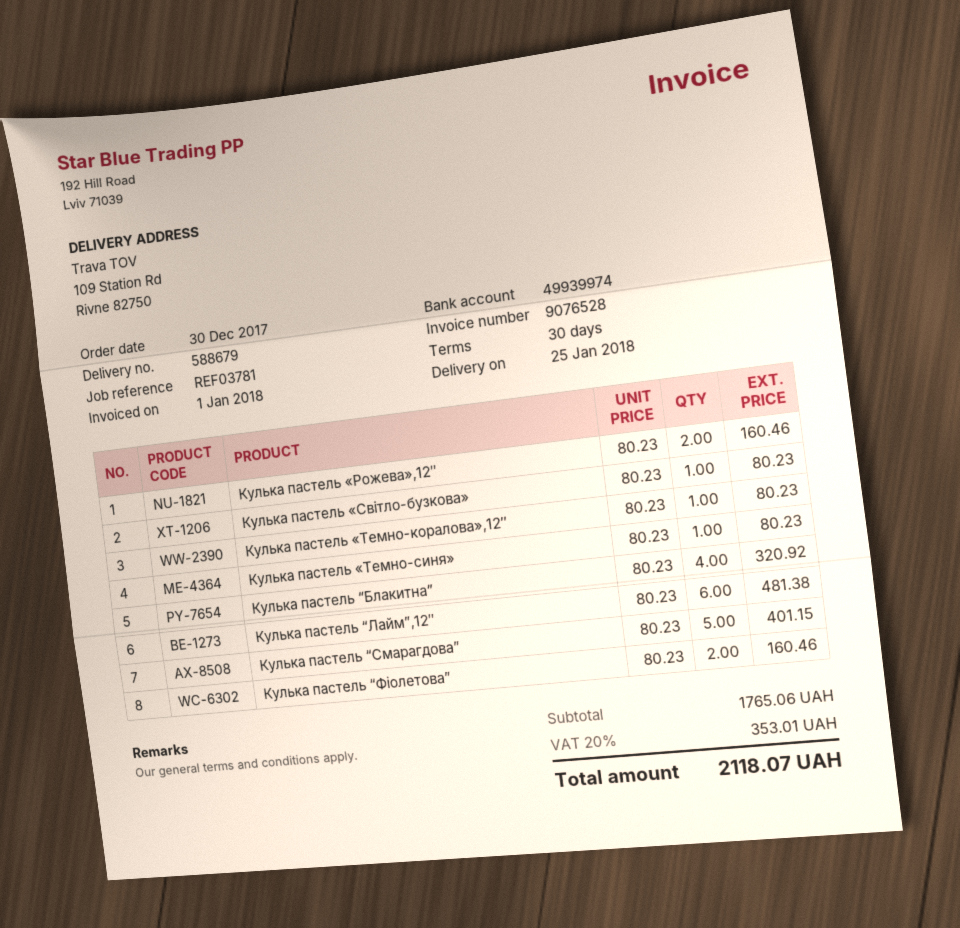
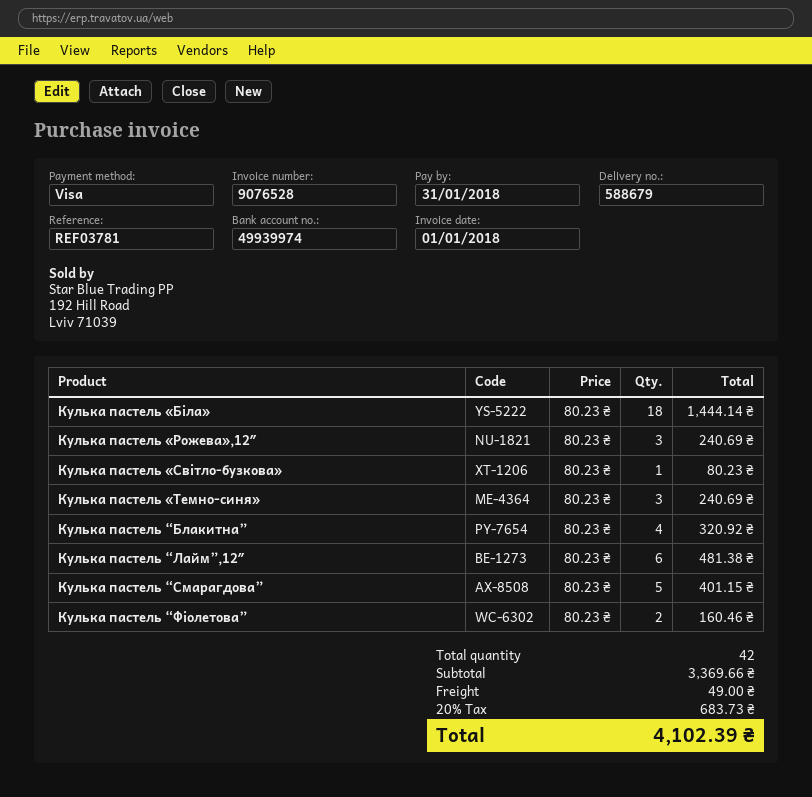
Кулька пастель «Рожева»,12″: 2 x 80.23 = 160.46 -> 3 x 80.23 = 240.69
Кулька пастель «Темно-коралова»,12″: 1 x 80.23 = 80.23 -> none
Кулька пастель «Темно-синя»: 1 x 80.23 = 80.23 -> 3 x 80.23 = 240.69
Кулька пастель «Біла»: none -> 18 x 80.23 = 1444.14
subtotal: 1765.06 -> 3369.66
shipping: none -> 49.00
tax: 20% = 353.01 -> 20% = 683.73
total: 2118.07 -> 4102.39

